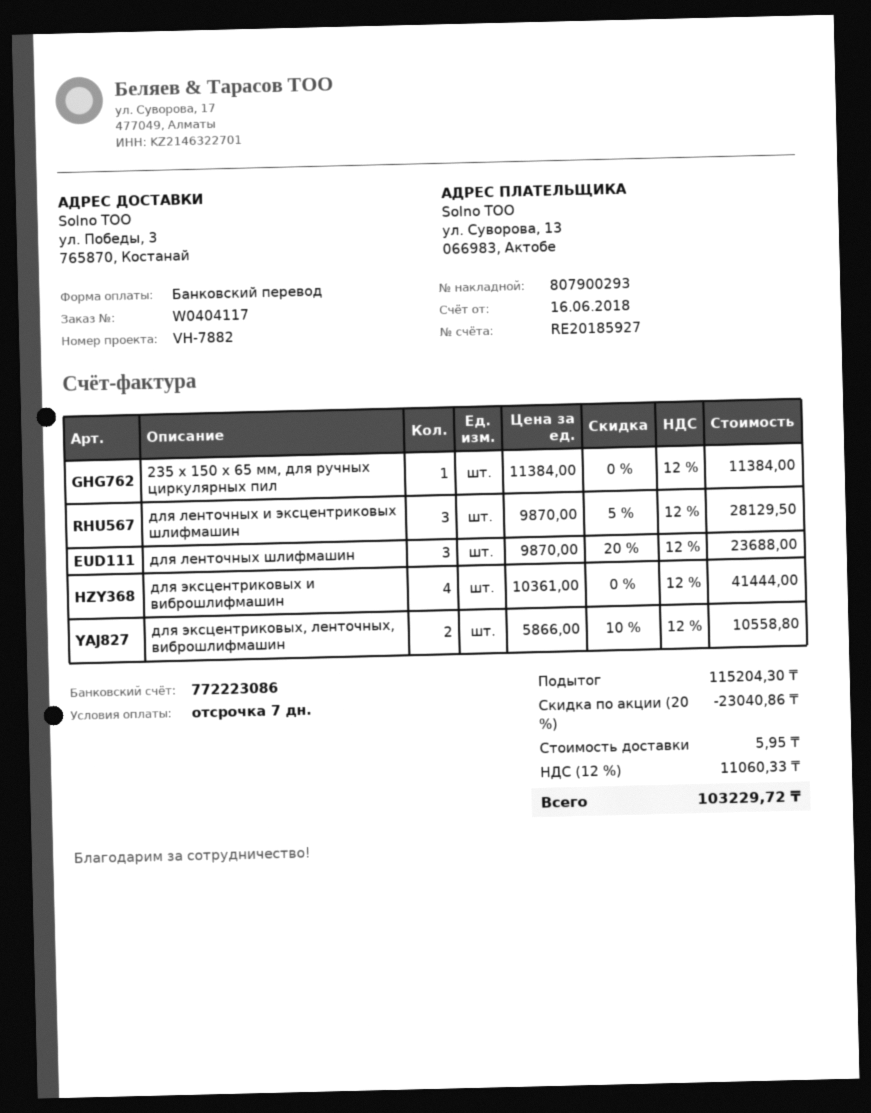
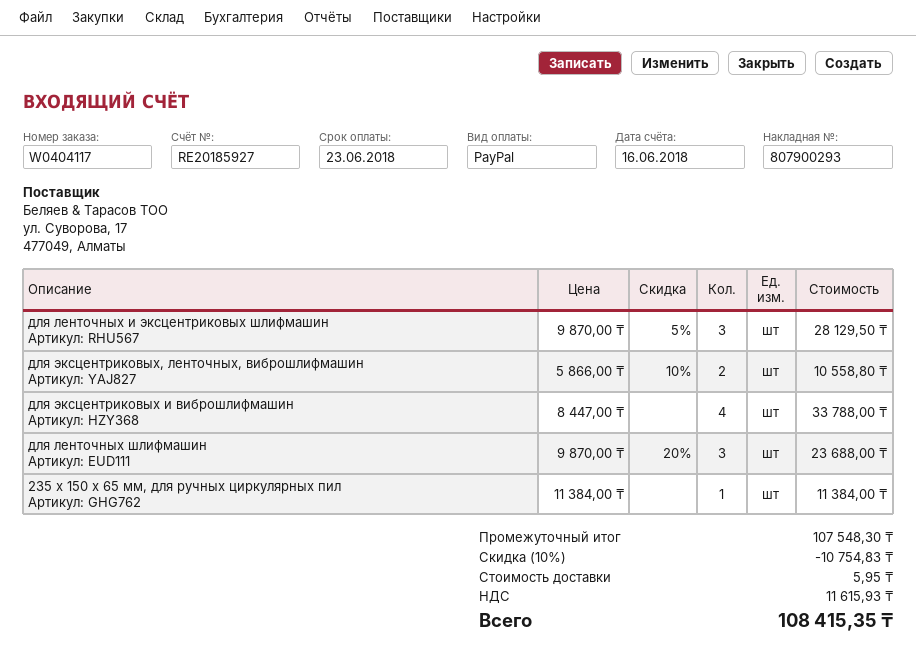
payment method: bank transfer -> PayPal
для эксцентриковых и виброшлифмашин: 4 x 10361.00 = 41444.00 -> 4 x 8447.00 = 33788.00
subtotal: 115204.30 -> 107548.30
discount: 20% = 23040.86 -> 10% = 10754.83
tax: 11060.33 -> 11615.93
total: 103229.72 -> 108415.35

